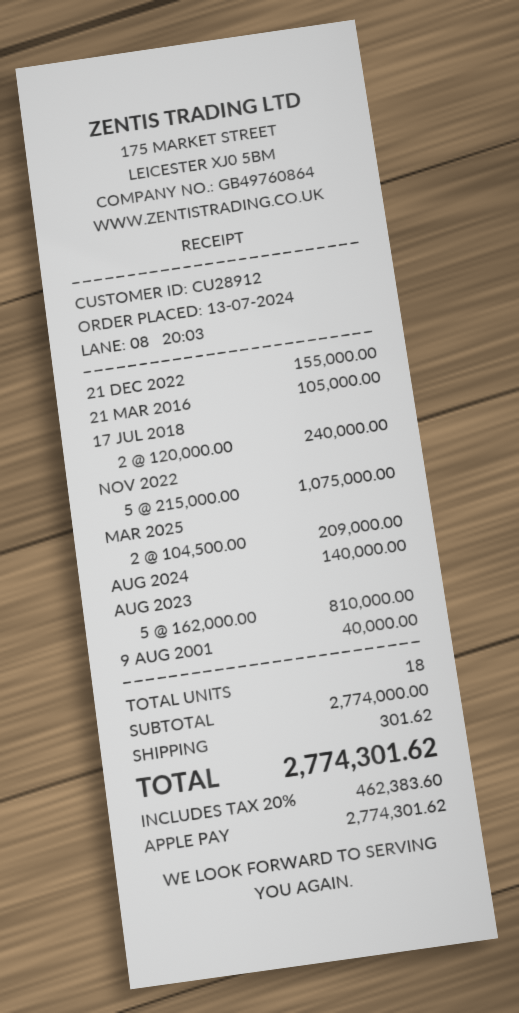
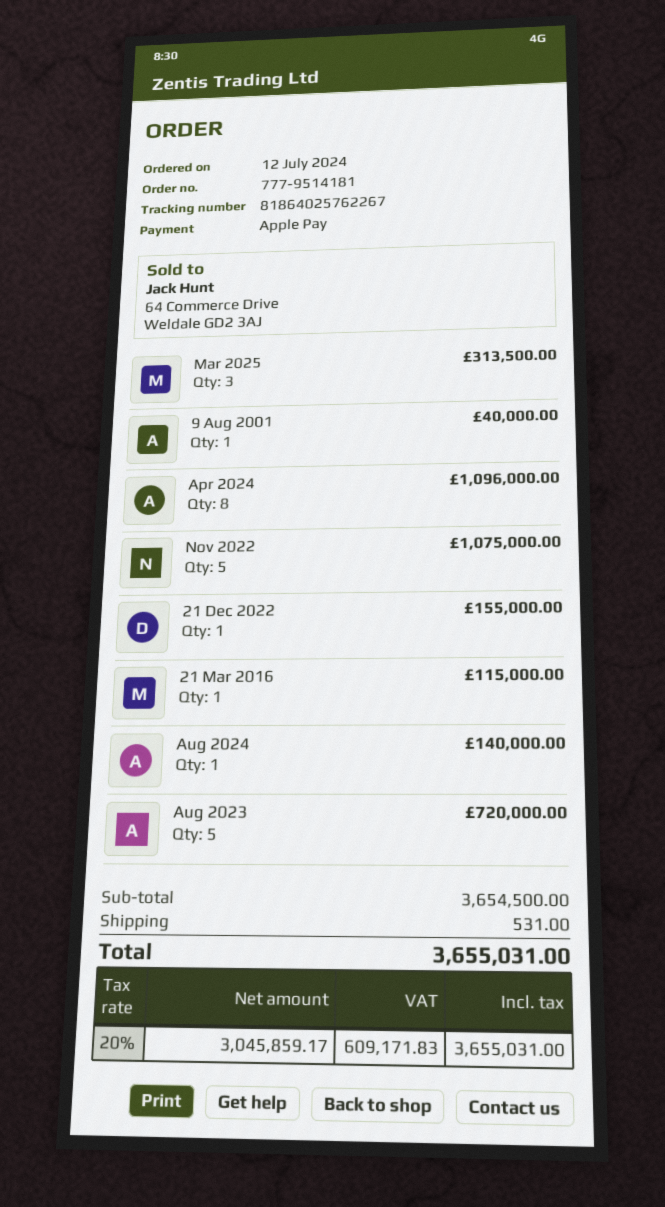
order date: 2024-07-13 -> 2024-07-12
21 MAR 2016: 1 for 105000.00 -> 1 for 115000.00
17 JUL 2018: 2 for 240000.00 -> none
MAR 2025: 2 for 209000.00 -> 3 for 313500.00
AUG 2023: 5 for 810000.00 -> 5 for 720000.00
Apr 2024: none -> 8 for 1096000.00
subtotal: 2774000.00 -> 3654500.00
shipping: 301.62 -> 531.00
tax: 20% = 462383.60 -> 20% = 609171.83
total: 2774301.62 -> 3655031.00

